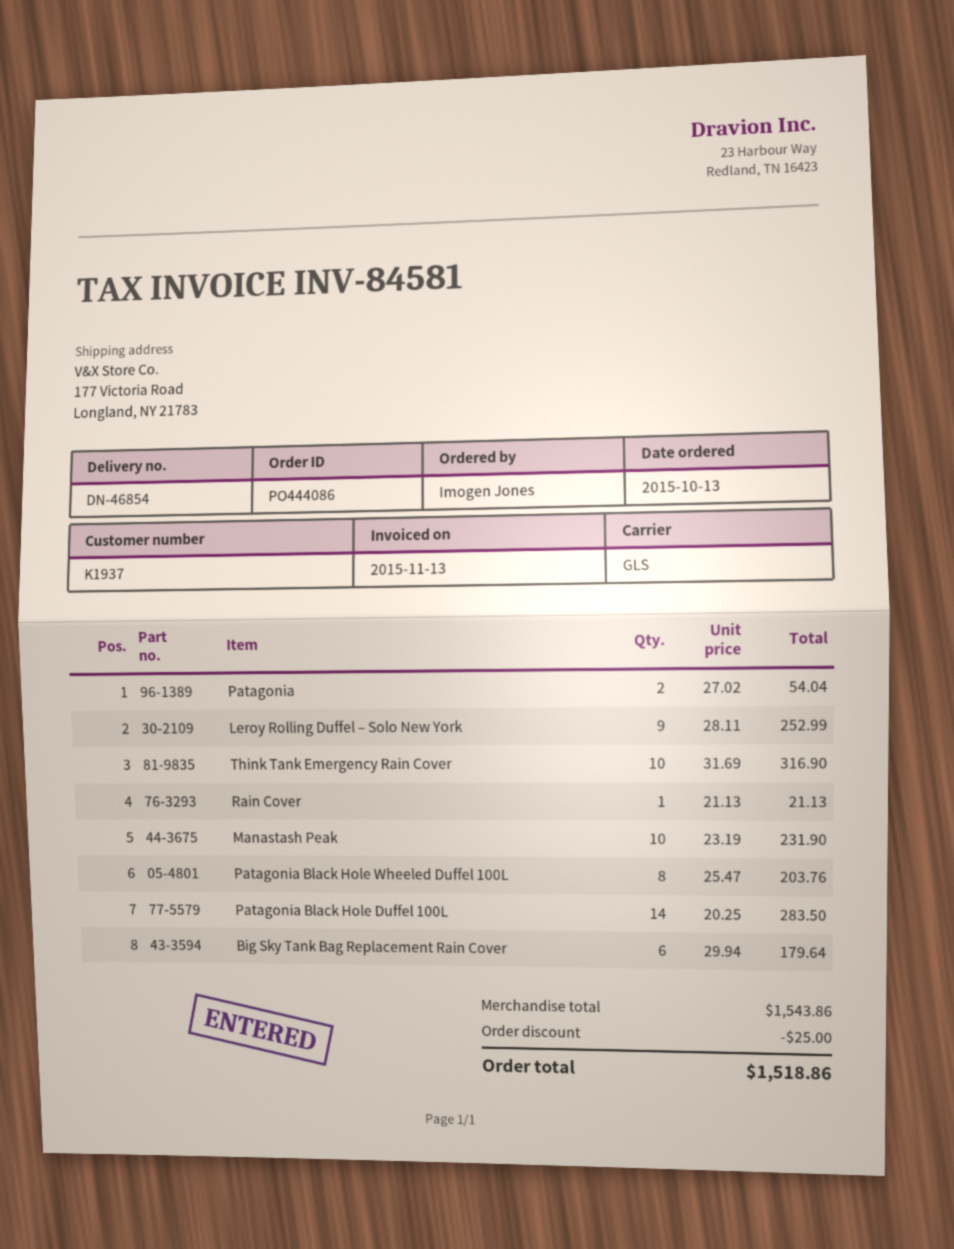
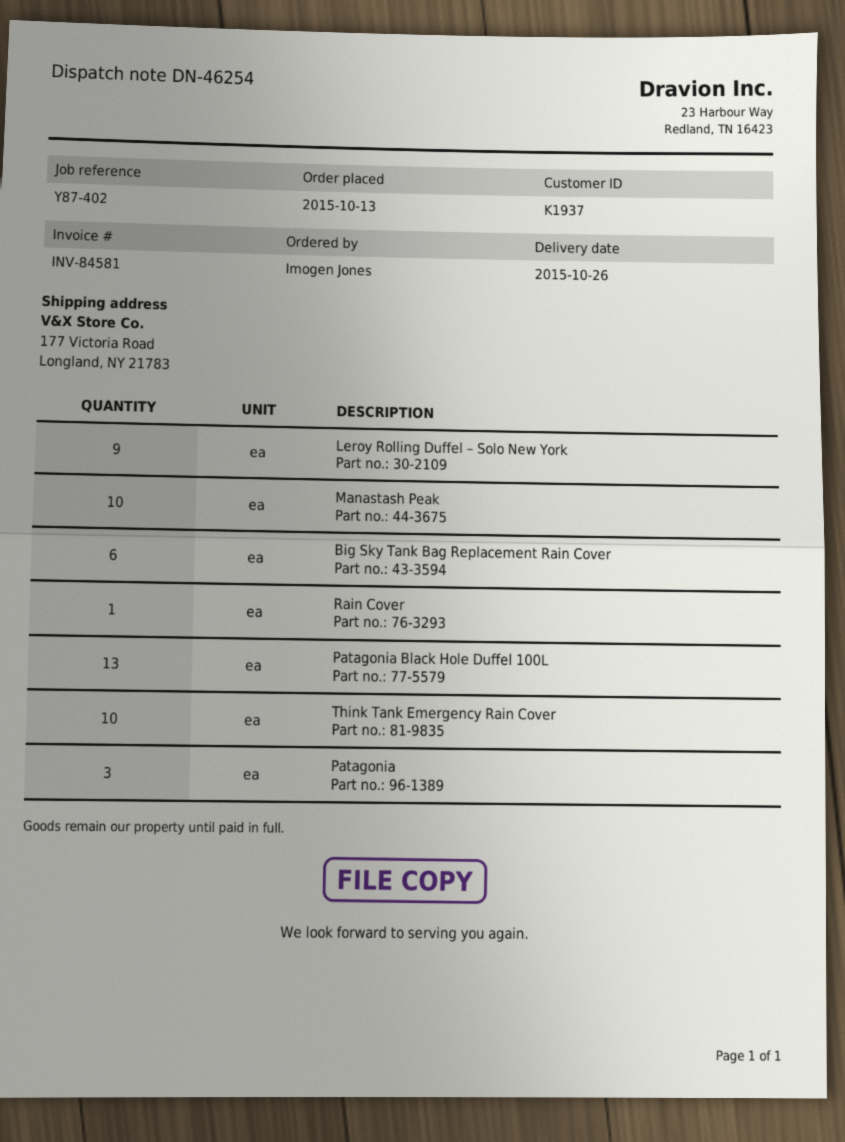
delivery note number: DN-46854 -> DN-46254
Patagonia: 2 -> 3
Patagonia Black Hole Wheeled Duffel 100L: 8 -> none
Patagonia Black Hole Duffel 100L: 14 -> 13

